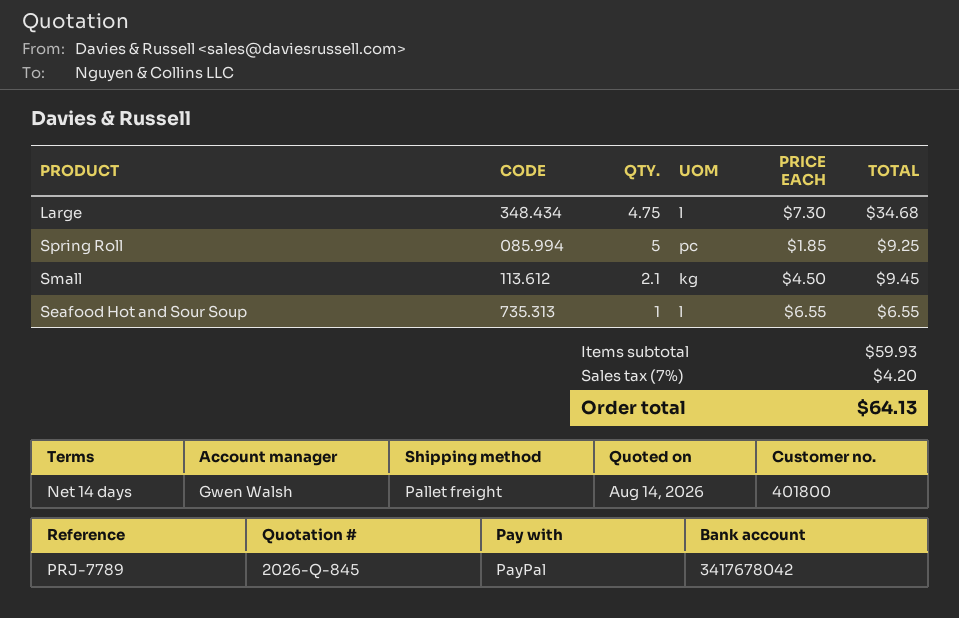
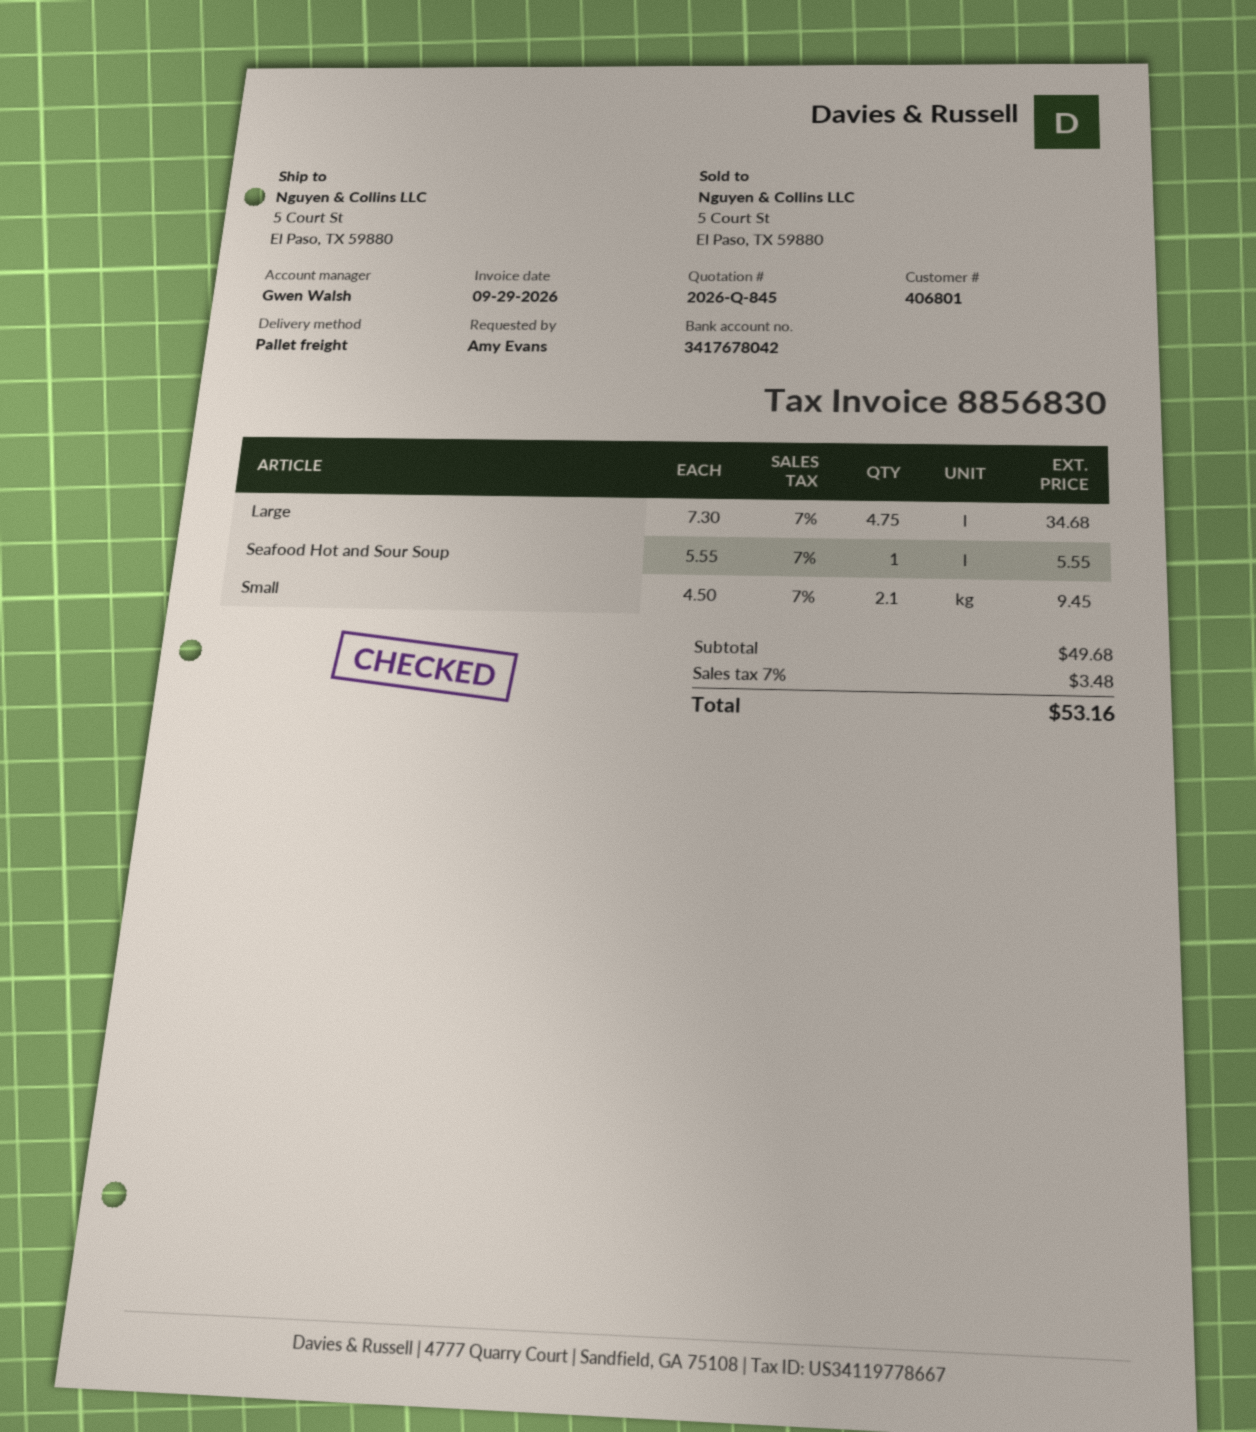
customer number: 401800 -> 406801
Spring Roll: 5 x 1.85 = 9.25 -> none
Seafood Hot and Sour Soup: 1 x 6.55 = 6.55 -> 1 x 5.55 = 5.55
subtotal: 59.93 -> 49.68
tax: 7% = 4.20 -> 7% = 3.48
total: 64.13 -> 53.16

